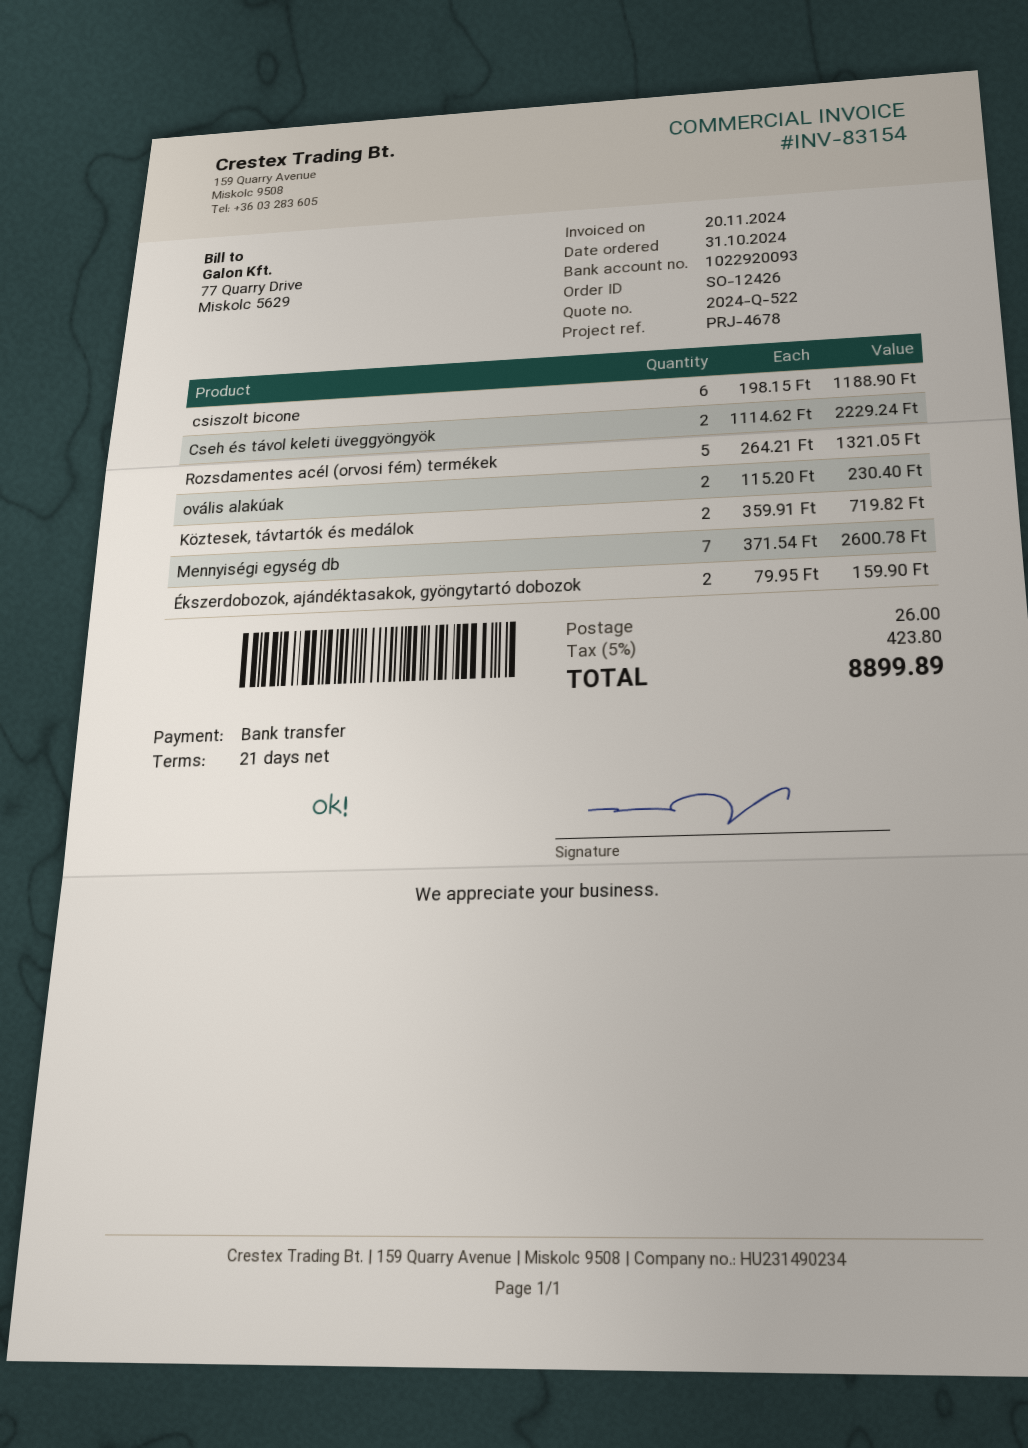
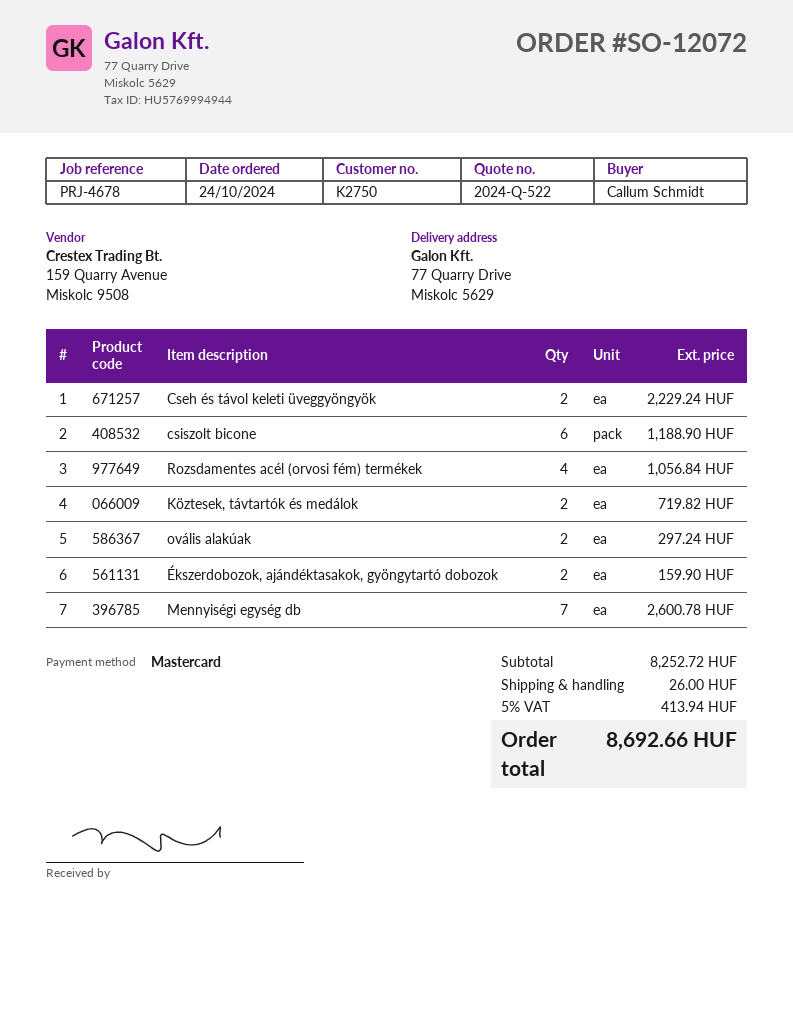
order number: SO-12426 -> SO-12072
order date: 2024-10-31 -> 2024-10-24
payment method: bank transfer -> Mastercard
Rozsdamentes acél (orvosi fém) termékek: 5 for 1321.05 -> 4 for 1056.84
ovális alakúak: 2 for 230.40 -> 2 for 297.24
tax: 5% = 423.80 -> 5% = 413.94
total: 8899.89 -> 8692.66

